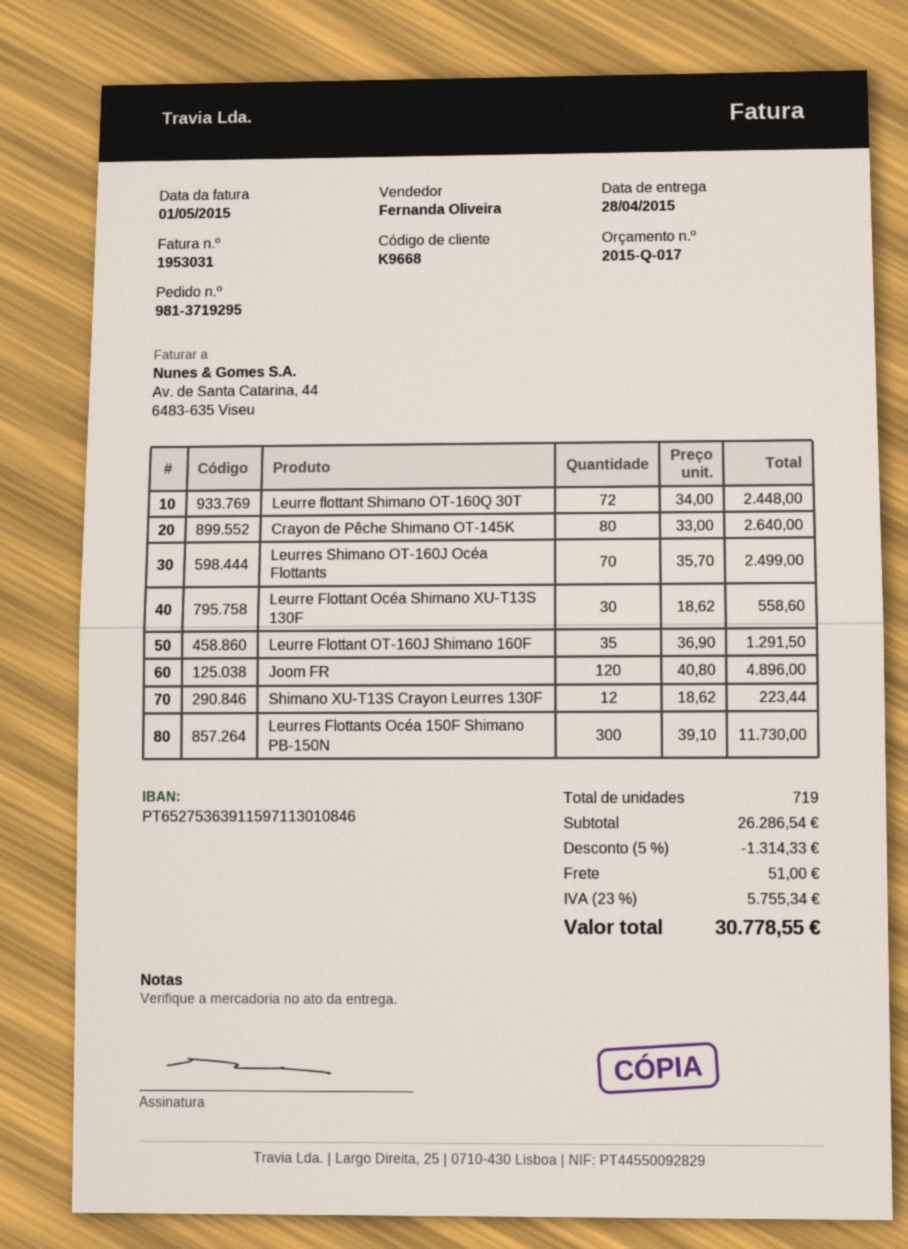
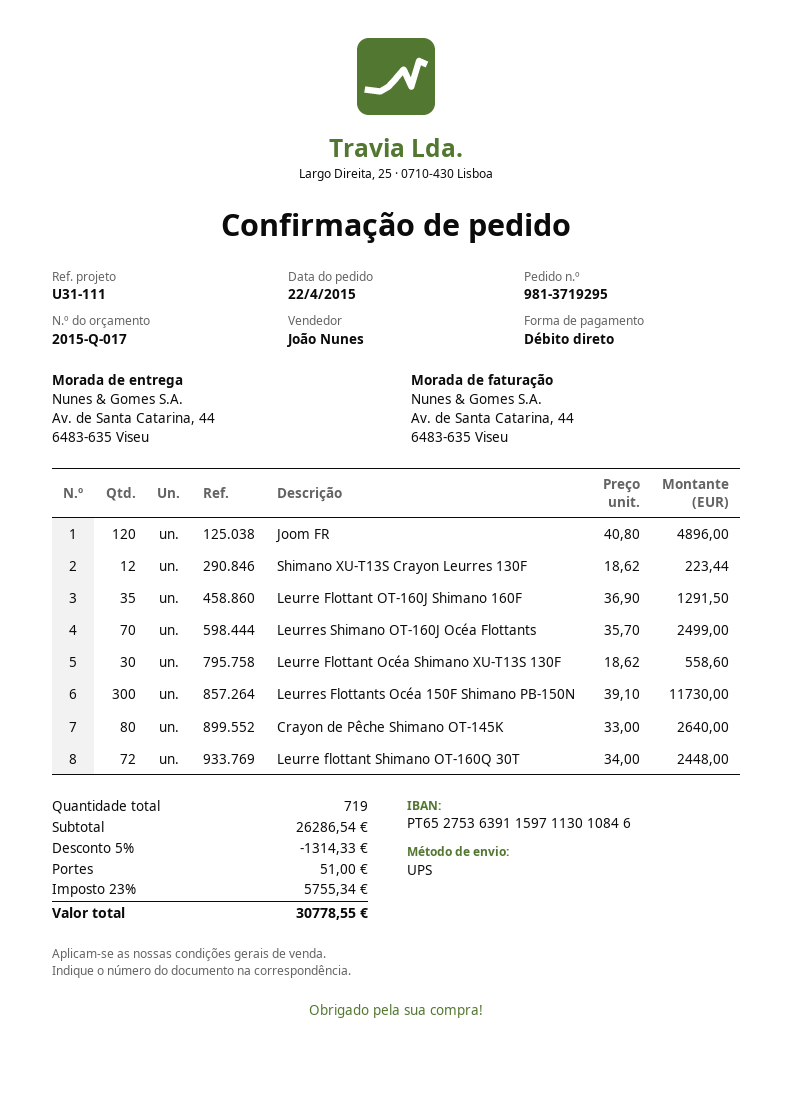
sales rep: Fernanda Oliveira -> João Nunes

